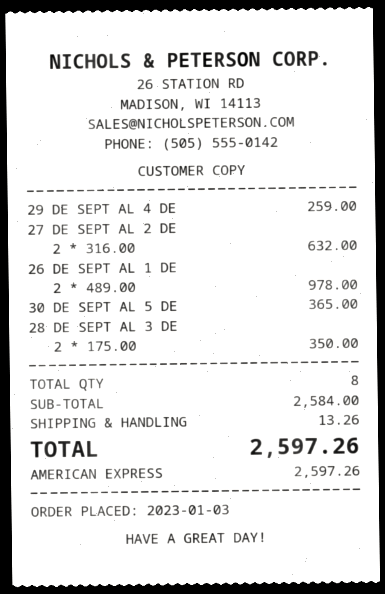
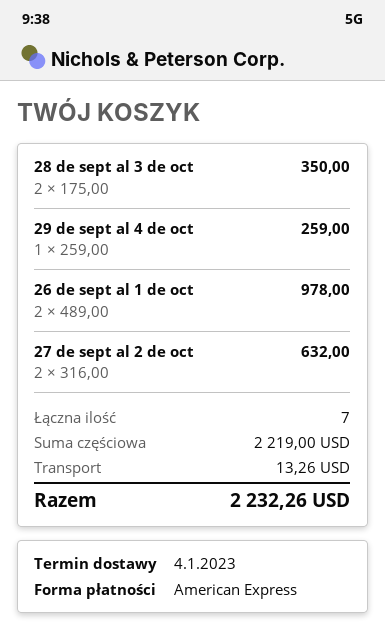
30 DE SEPT AL 5 DE: 1 x 365.00 = 365.00 -> none
total quantity: 8 -> 7
subtotal: 2584.00 -> 2219.00
total: 2597.26 -> 2232.26

